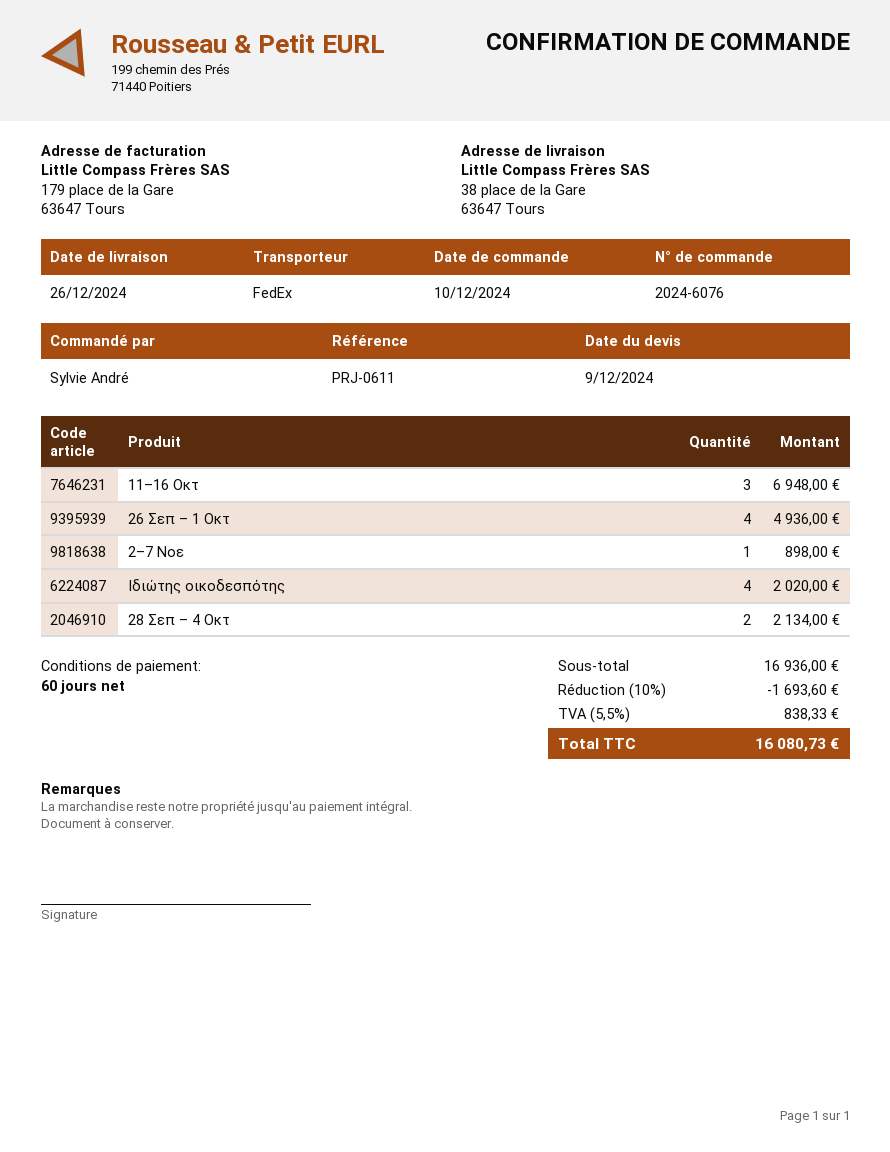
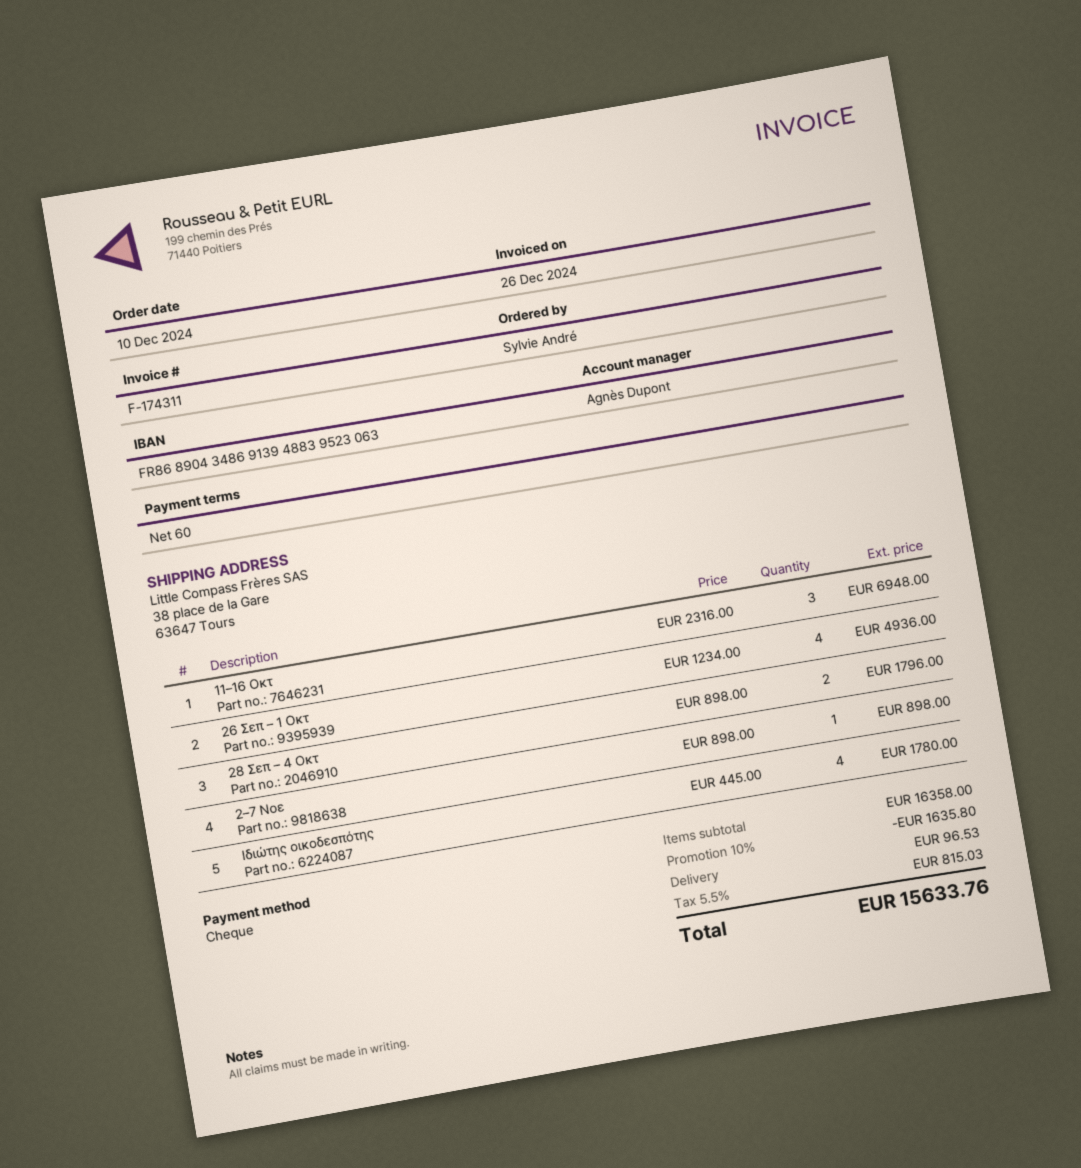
Ιδιώτης οικοδεσπότης: 4 for 2020.00 -> 4 for 1780.00
28 Σεπ – 4 Οκτ: 2 for 2134.00 -> 2 for 1796.00
subtotal: 16936.00 -> 16358.00
discount: 10% = 1693.60 -> 10% = 1635.80
shipping: none -> 96.53
tax: 5.5% = 838.33 -> 5.5% = 815.03
total: 16080.73 -> 15633.76

